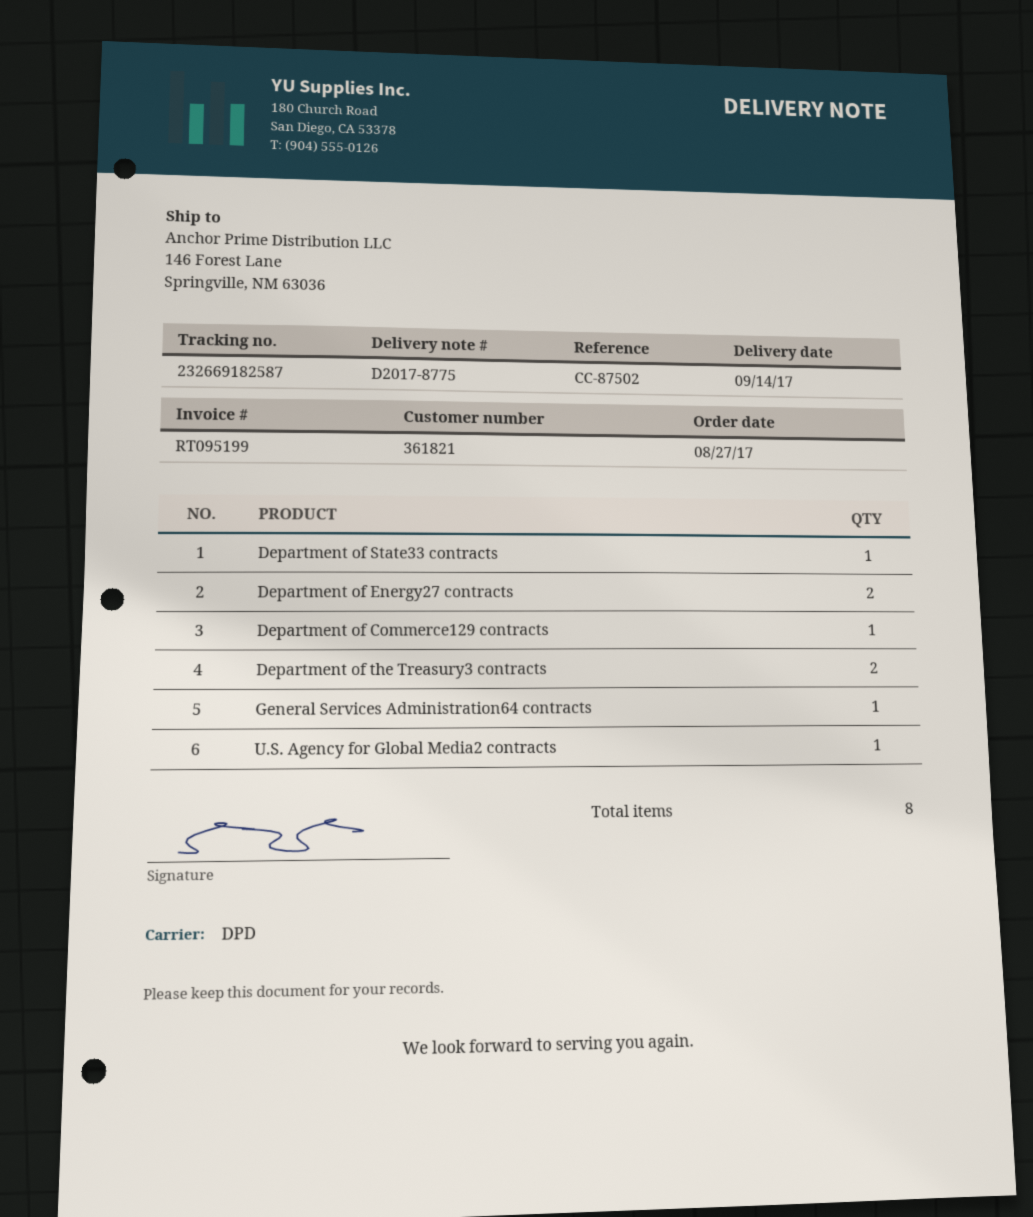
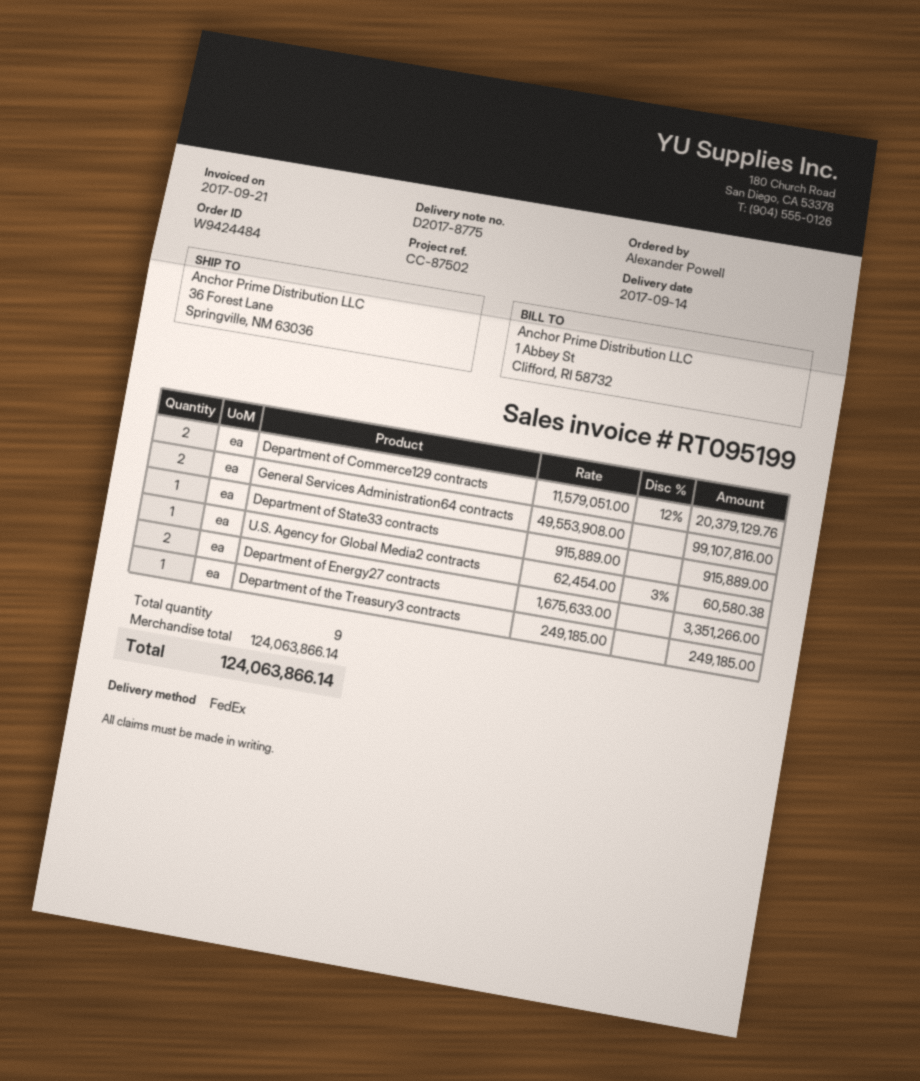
shipping method: DPD -> FedEx
ship to: 146 Forest Lane, Springville, NM 63036 -> 36 Forest Lane, Springville, NM 63036
Department of Commerce129 contracts: 1 -> 2
Department of the Treasury3 contracts: 2 -> 1
General Services Administration64 contracts: 1 -> 2
total quantity: 8 -> 9

